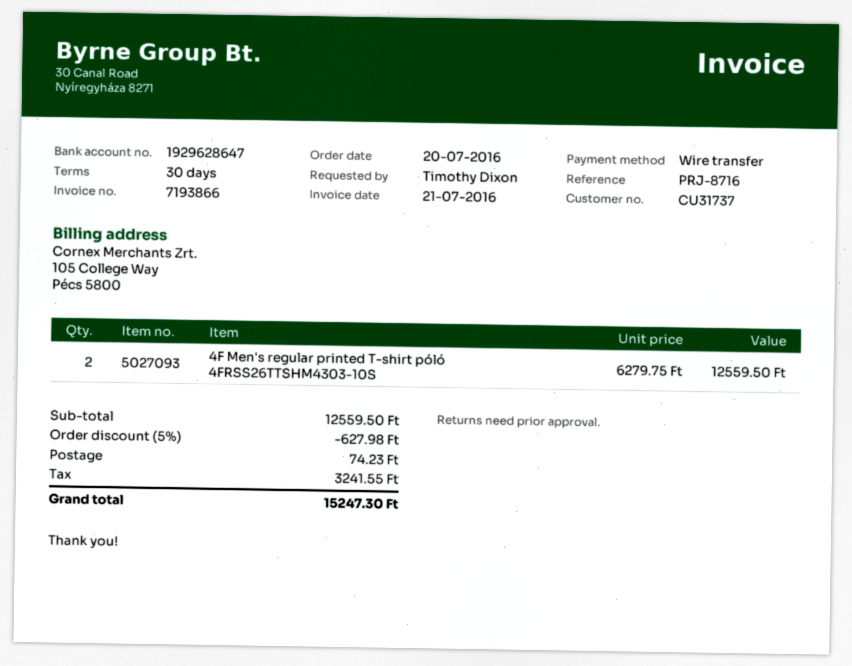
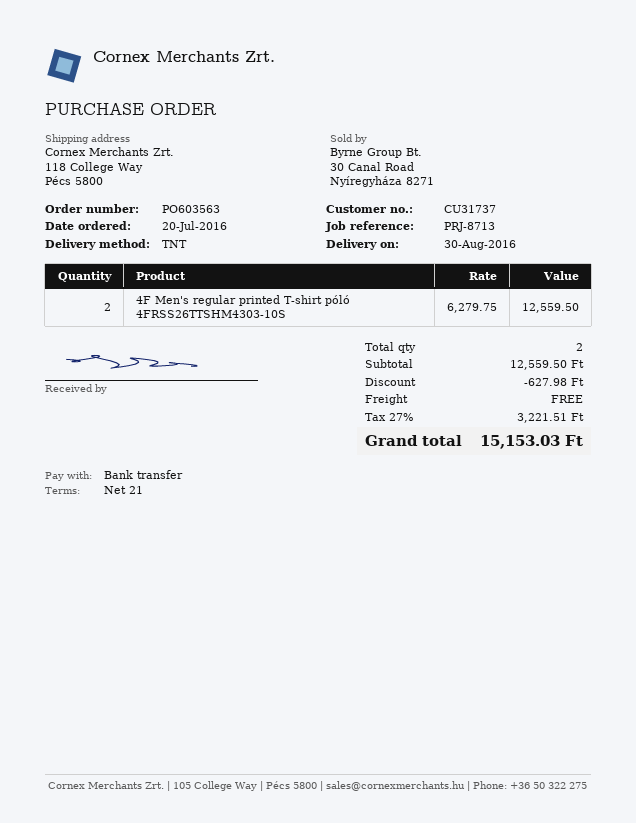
payment terms: 30 days -> 21 days
reference: PRJ-8716 -> PRJ-8713
shipping: 74.23 -> 0.00
tax: 3241.55 -> 3221.51
total: 15247.30 -> 15153.03

